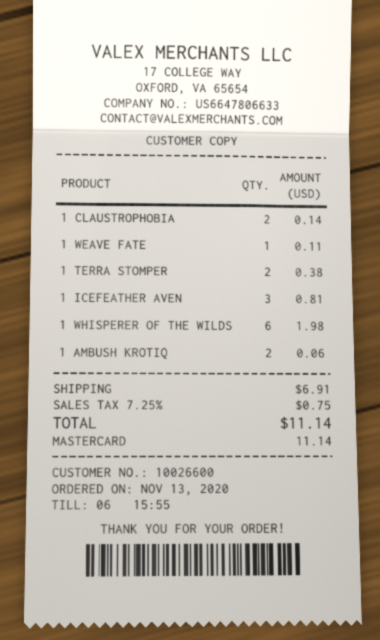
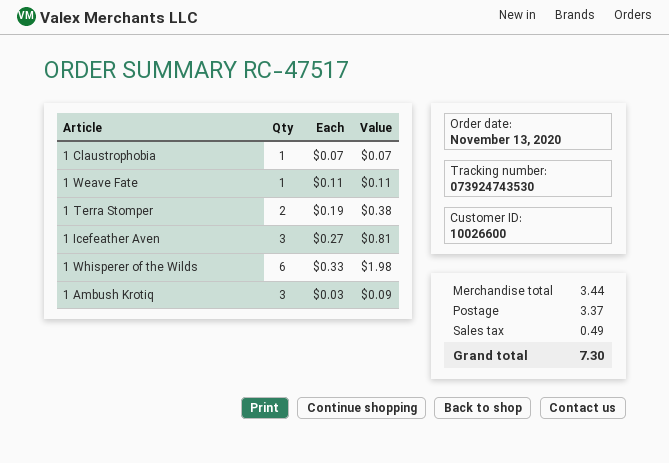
1 CLAUSTROPHOBIA: 2 for 0.14 -> 1 for 0.07
1 AMBUSH KROTIQ: 2 for 0.06 -> 3 for 0.09
shipping: 6.91 -> 3.37
tax: 0.75 -> 0.49
total: 11.14 -> 7.30

